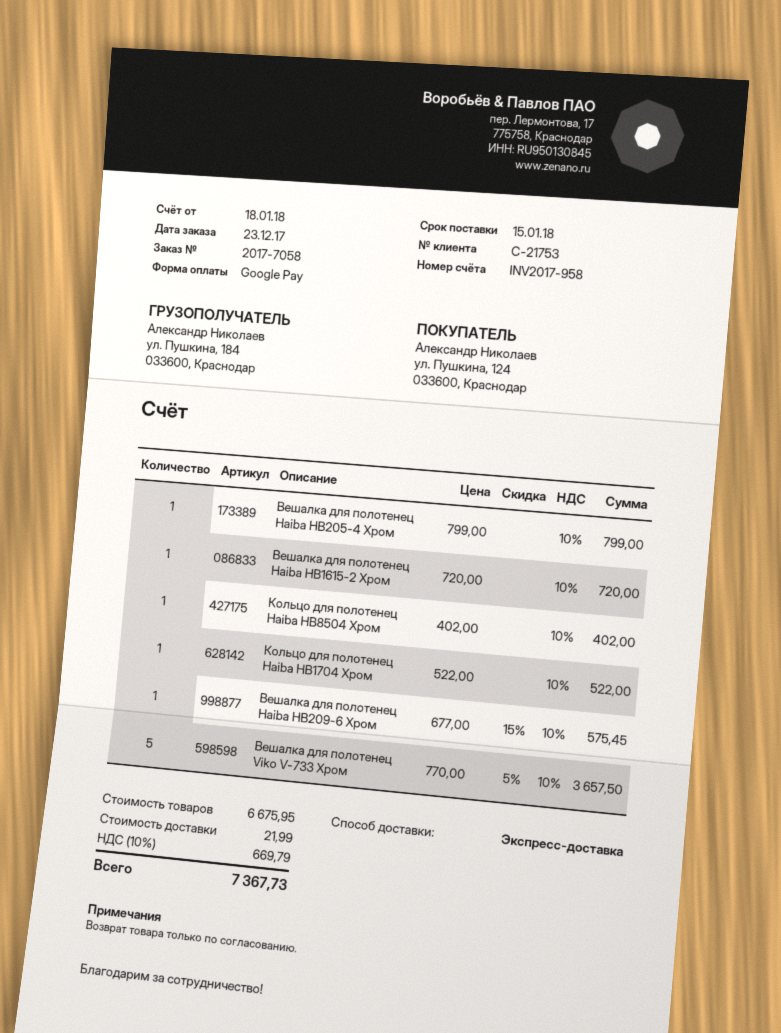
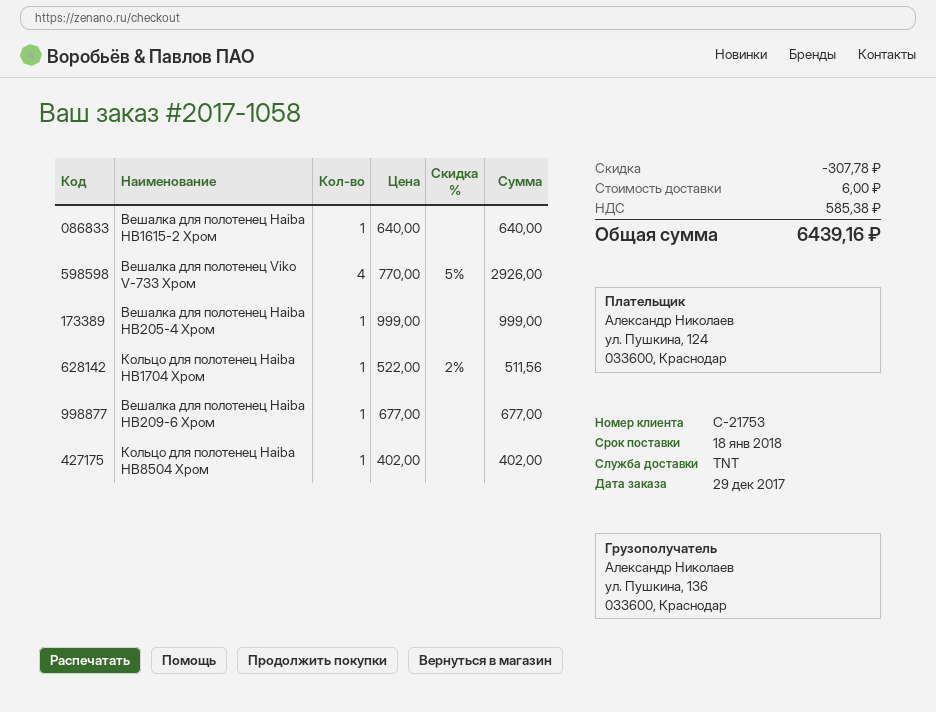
order number: 2017-7058 -> 2017-1058
order date: 2017-12-23 -> 2017-12-29
delivery date: 2018-01-15 -> 2018-01-18
shipping method: express -> TNT
ship to: ул. Пушкина, 184, 033600, Краснодар -> ул. Пушкина, 136, 033600, Краснодар
Вешалка для полотенец Haiba HB205-4 Хром: 1 x 799.00 = 799.00 -> 1 x 999.00 = 999.00
Вешалка для полотенец Haiba HB1615-2 Хром: 1 x 720.00 = 720.00 -> 1 x 640.00 = 640.00
Кольцо для полотенец Haiba HB1704 Хром: 1 x 522.00 = 522.00 -> 1 x 522.00 - 2% = 511.56
Вешалка для полотенец Haiba HB209-6 Хром: 1 x 677.00 - 15% = 575.45 -> 1 x 677.00 = 677.00
Вешалка для полотенец Viko V-733 Хром: 5 x 770.00 - 5% = 3657.50 -> 4 x 770.00 - 5% = 2926.00
discount: none -> 307.78
shipping: 21.99 -> 6.00
tax: 669.79 -> 585.38
total: 7367.73 -> 6439.16

